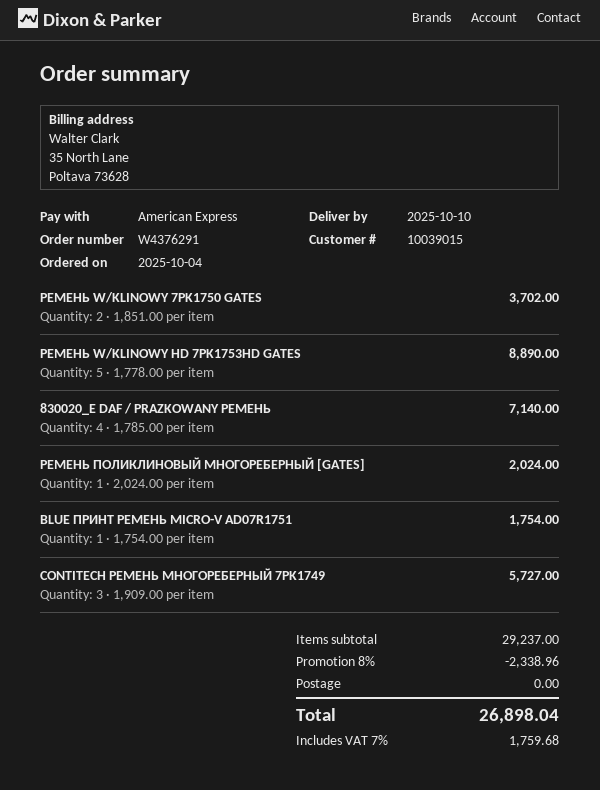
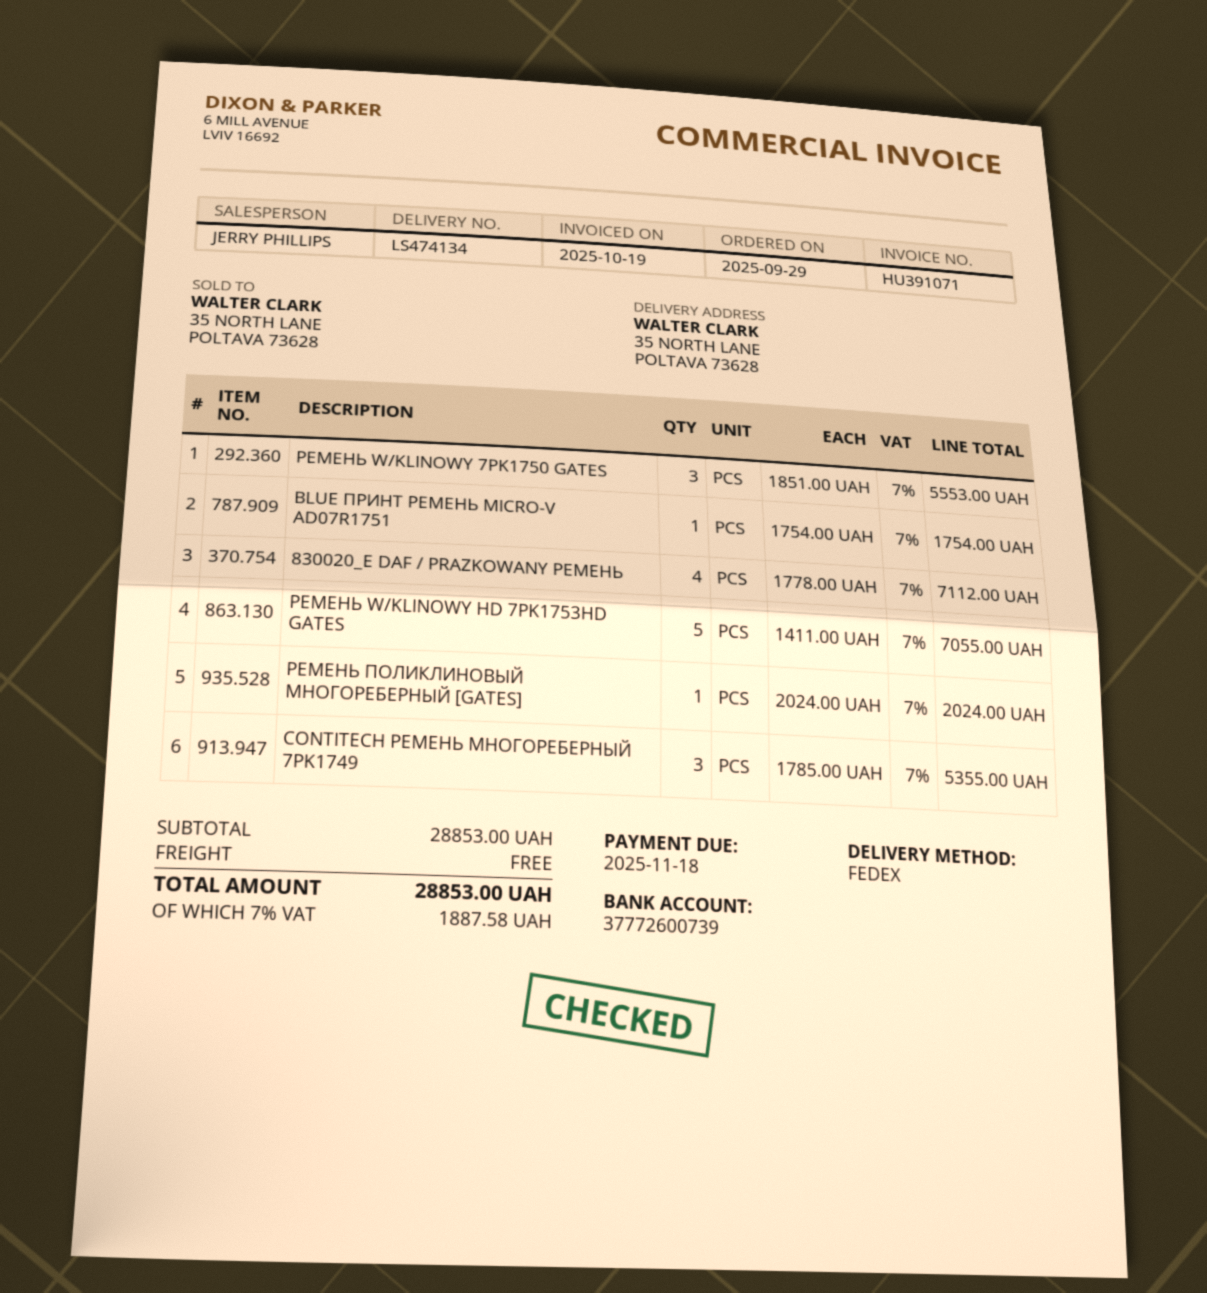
order date: 2025-10-04 -> 2025-09-29
РЕМЕНЬ W/KLINOWY 7PK1750 GATES: 2 x 1851.00 = 3702.00 -> 3 x 1851.00 = 5553.00
РЕМЕНЬ W/KLINOWY HD 7PK1753HD GATES: 5 x 1778.00 = 8890.00 -> 5 x 1411.00 = 7055.00
830020_E DAF / PRAZKOWANY РЕМЕНЬ: 4 x 1785.00 = 7140.00 -> 4 x 1778.00 = 7112.00
CONTITECH РЕМЕНЬ МНОГОРЕБЕРНЫЙ 7PK1749: 3 x 1909.00 = 5727.00 -> 3 x 1785.00 = 5355.00
subtotal: 29237.00 -> 28853.00
discount: 8% = 2338.96 -> none
tax: 7% = 1759.68 -> 7% = 1887.58
total: 26898.04 -> 28853.00

